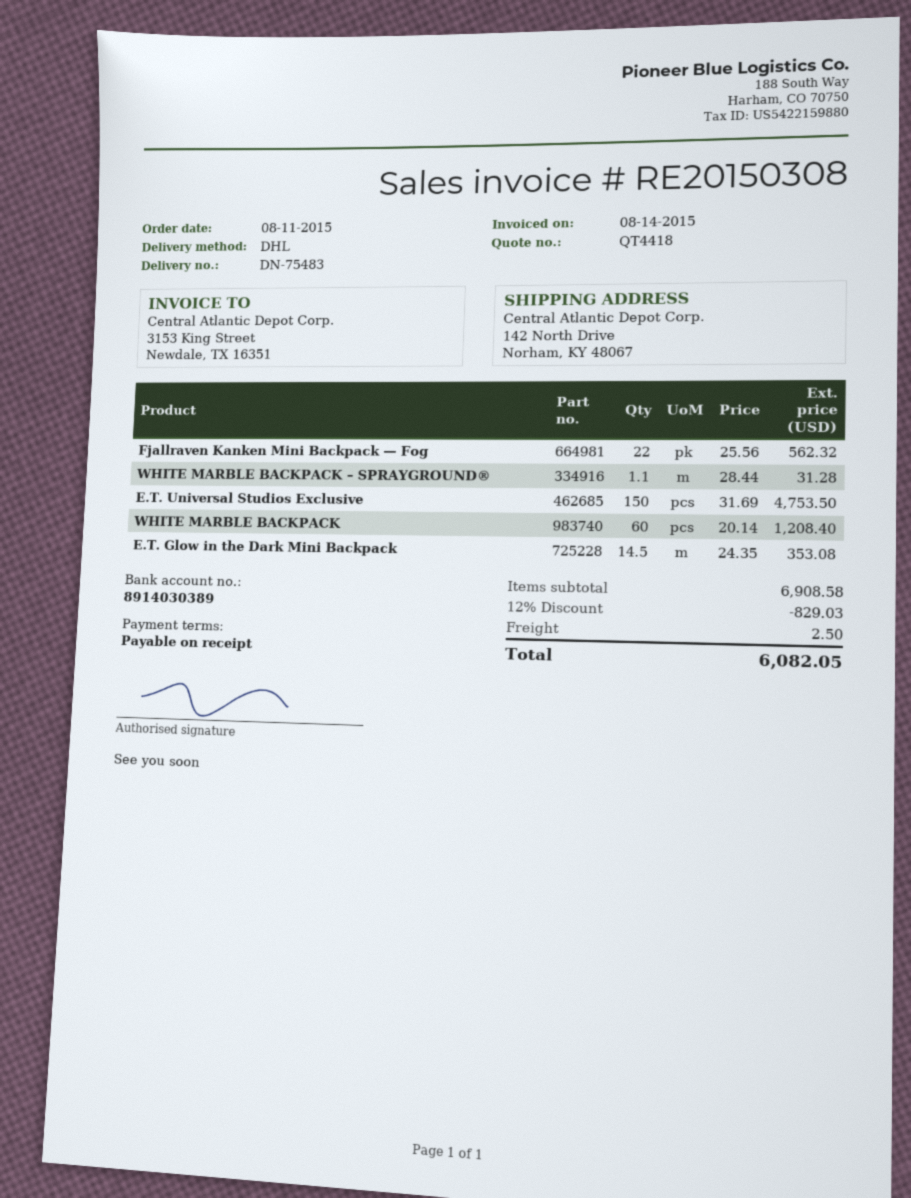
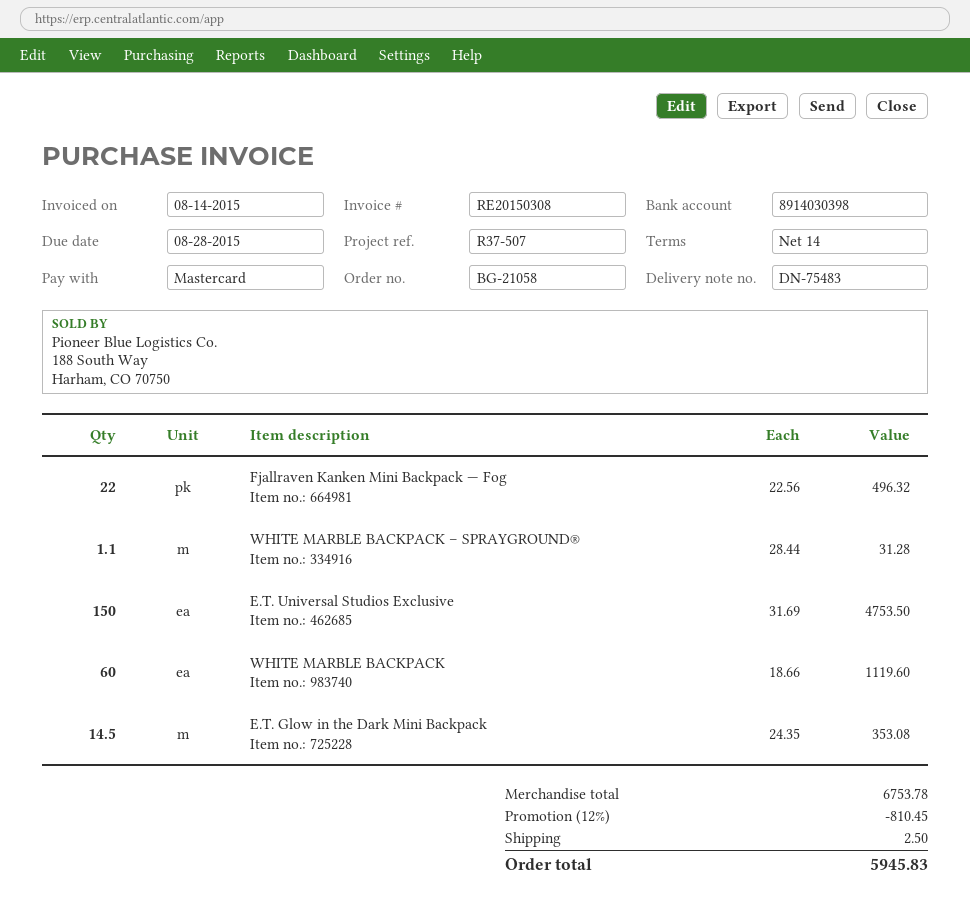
payment terms: on receipt -> 14 days
bank account: 8914030389 -> 8914030398
Fjallraven Kanken Mini Backpack — Fog: 22 x 25.56 = 562.32 -> 22 x 22.56 = 496.32
WHITE MARBLE BACKPACK: 60 x 20.14 = 1208.40 -> 60 x 18.66 = 1119.60
subtotal: 6908.58 -> 6753.78
discount: 12% = 829.03 -> 12% = 810.45
total: 6082.05 -> 5945.83

